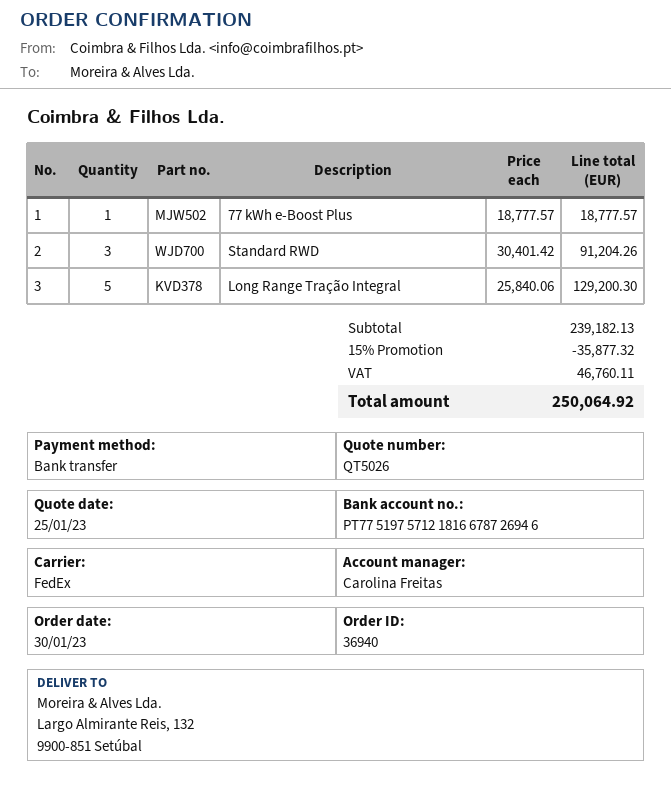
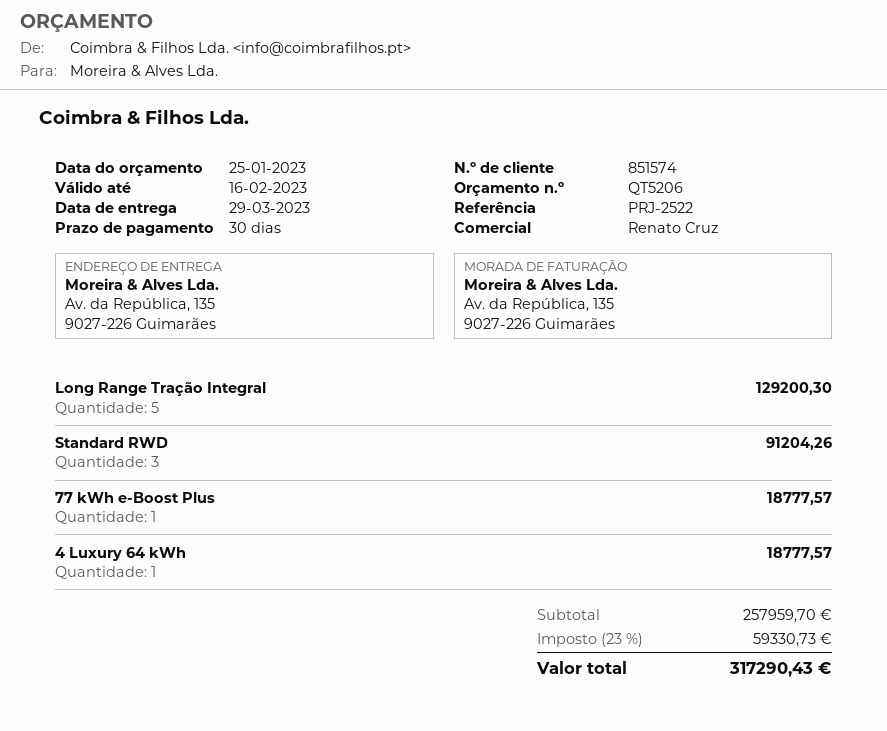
quote number: QT5026 -> QT5206
sales rep: Carolina Freitas -> Renato Cruz
ship to: Largo Almirante Reis, 132, 9900-851 Setúbal -> Av. da República, 135, 9027-226 Guimarães
4 Luxury 64 kWh: none -> 1 for 18777.57
subtotal: 239182.13 -> 257959.70
discount: 15% = 35877.32 -> none
tax: 46760.11 -> 59330.73
total: 250064.92 -> 317290.43

